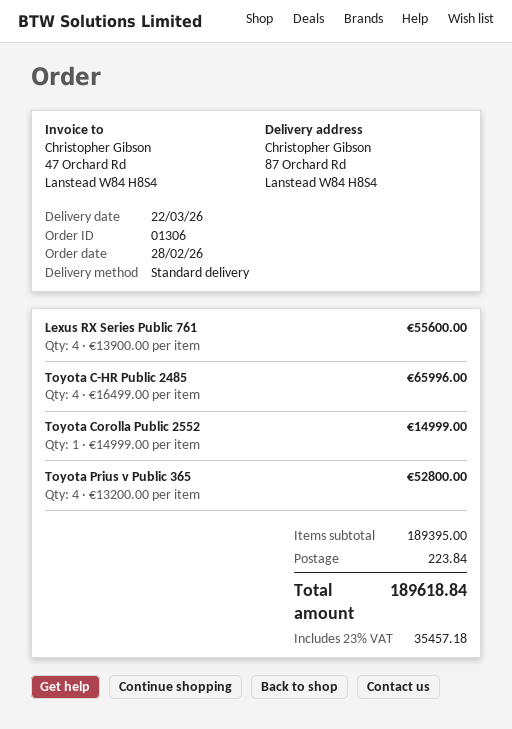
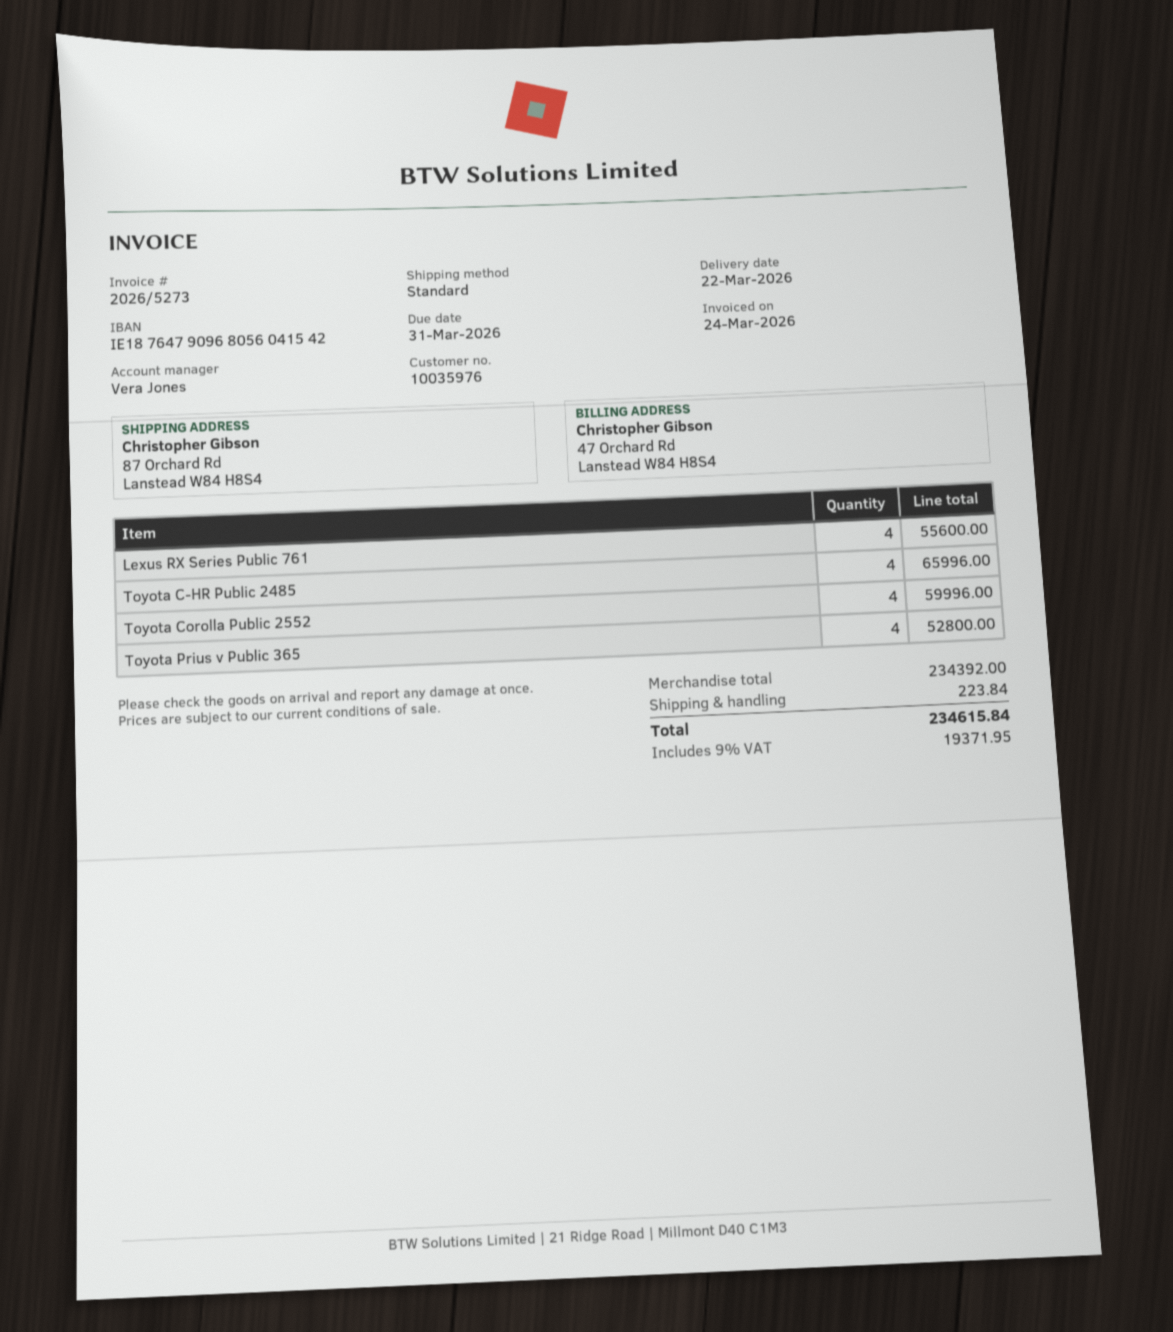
Toyota Corolla Public 2552: 1 for 14999.00 -> 4 for 59996.00
subtotal: 189395.00 -> 234392.00
tax: 23% = 35457.18 -> 9% = 19371.95
total: 189618.84 -> 234615.84

